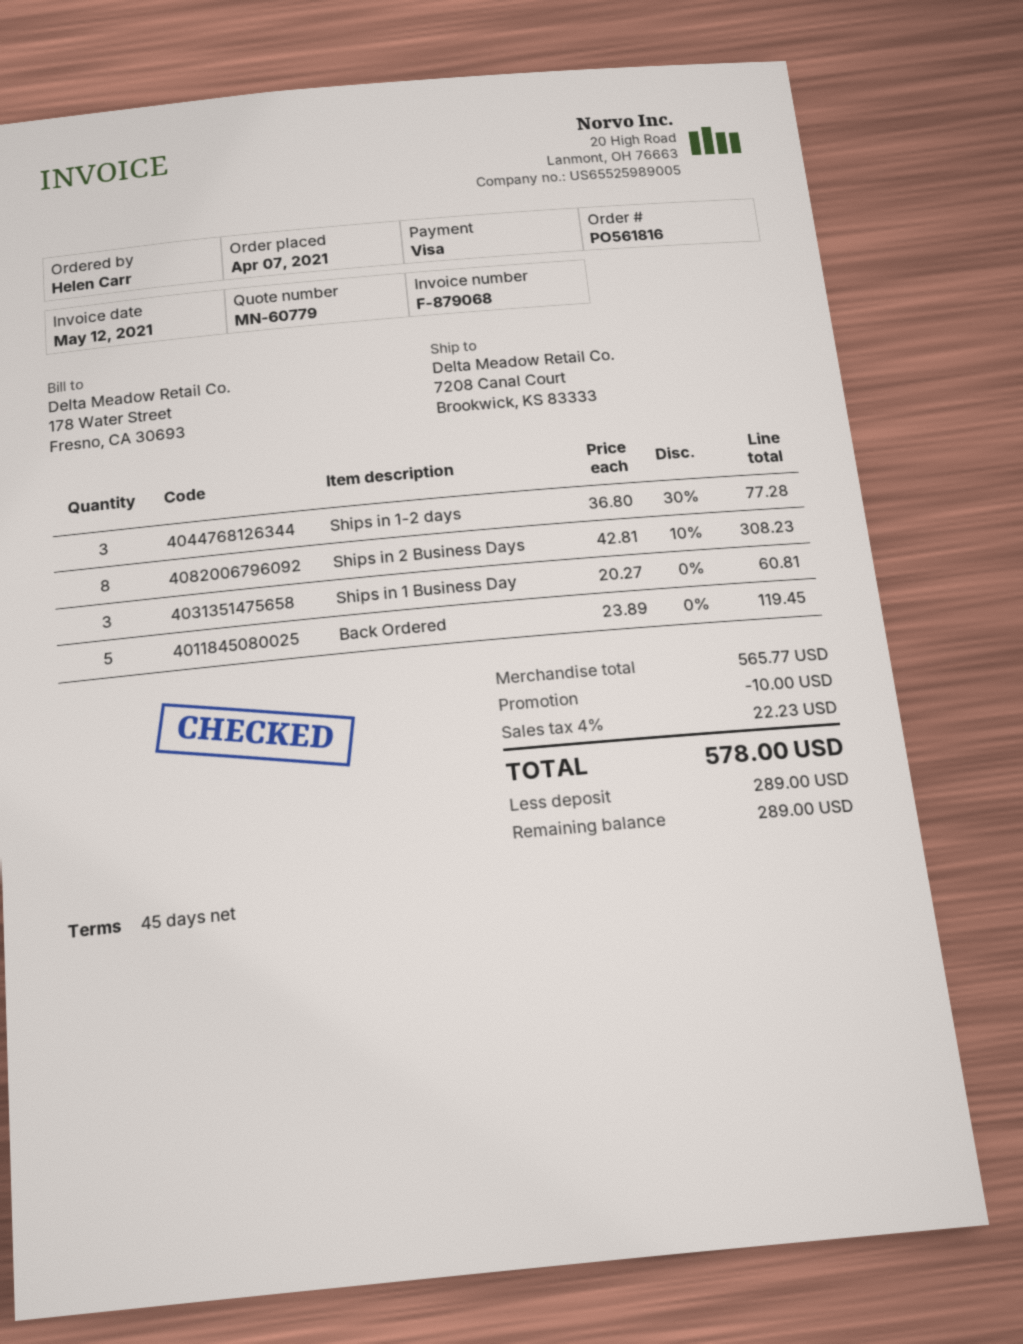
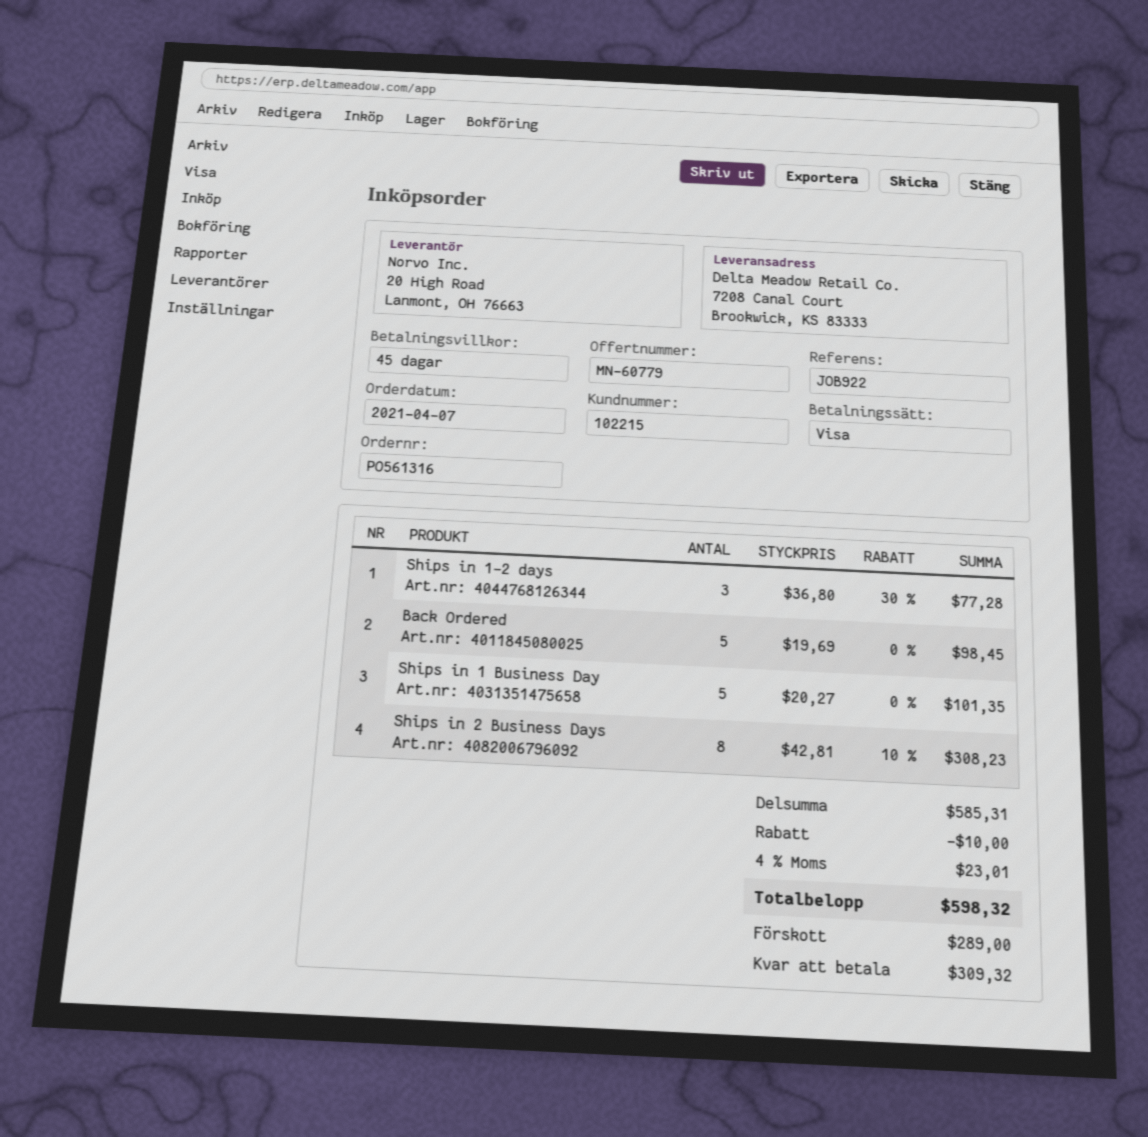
order number: PO561816 -> PO561316
Ships in 1 Business Day: 3 x 20.27 = 60.81 -> 5 x 20.27 = 101.35
Back Ordered: 5 x 23.89 = 119.45 -> 5 x 19.69 = 98.45
subtotal: 565.77 -> 585.31
tax: 4% = 22.23 -> 4% = 23.01
total: 578.00 -> 598.32
balance: 289.00 -> 309.32

